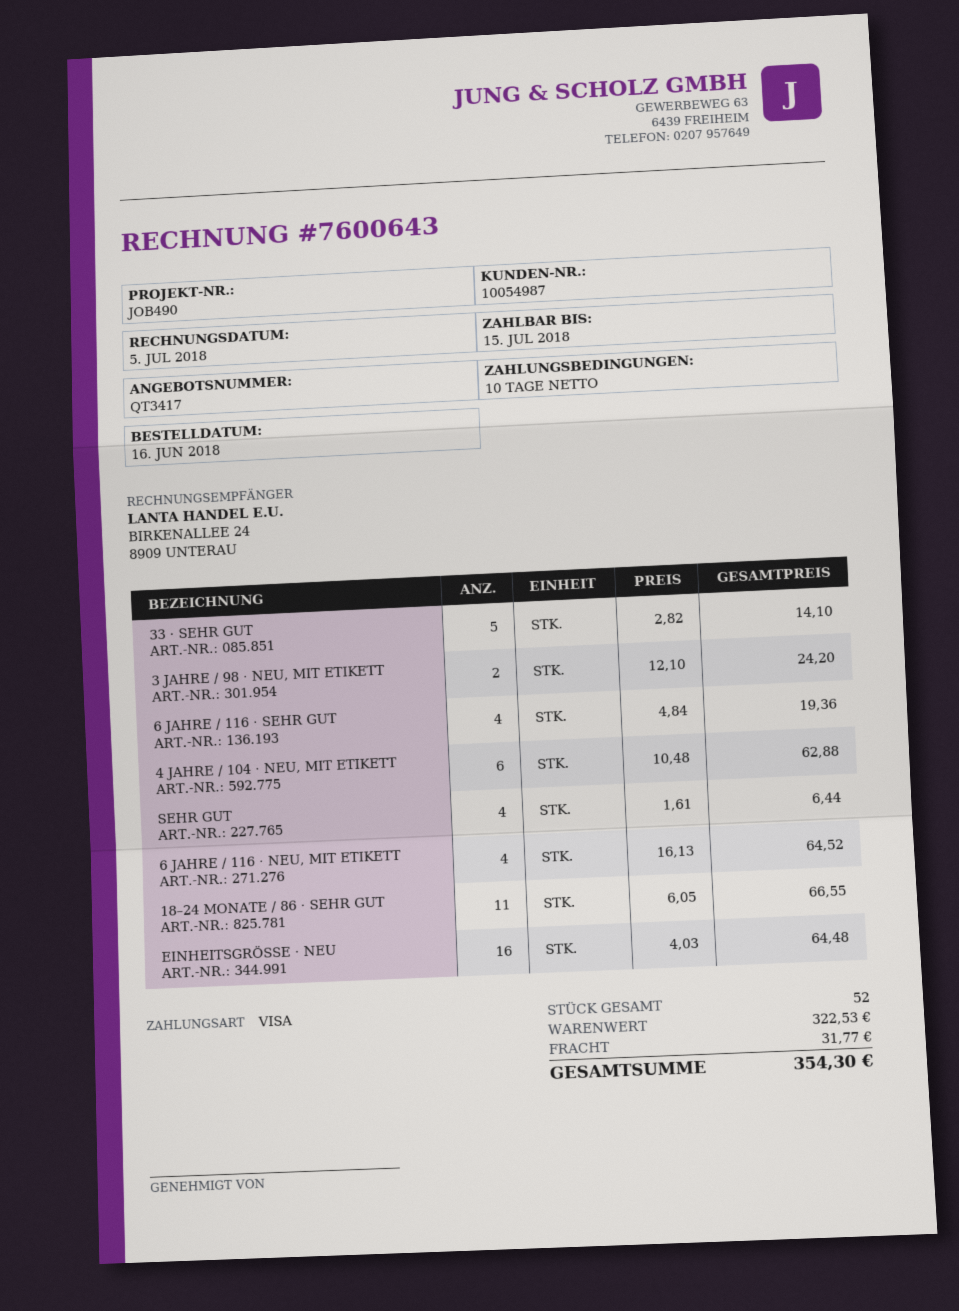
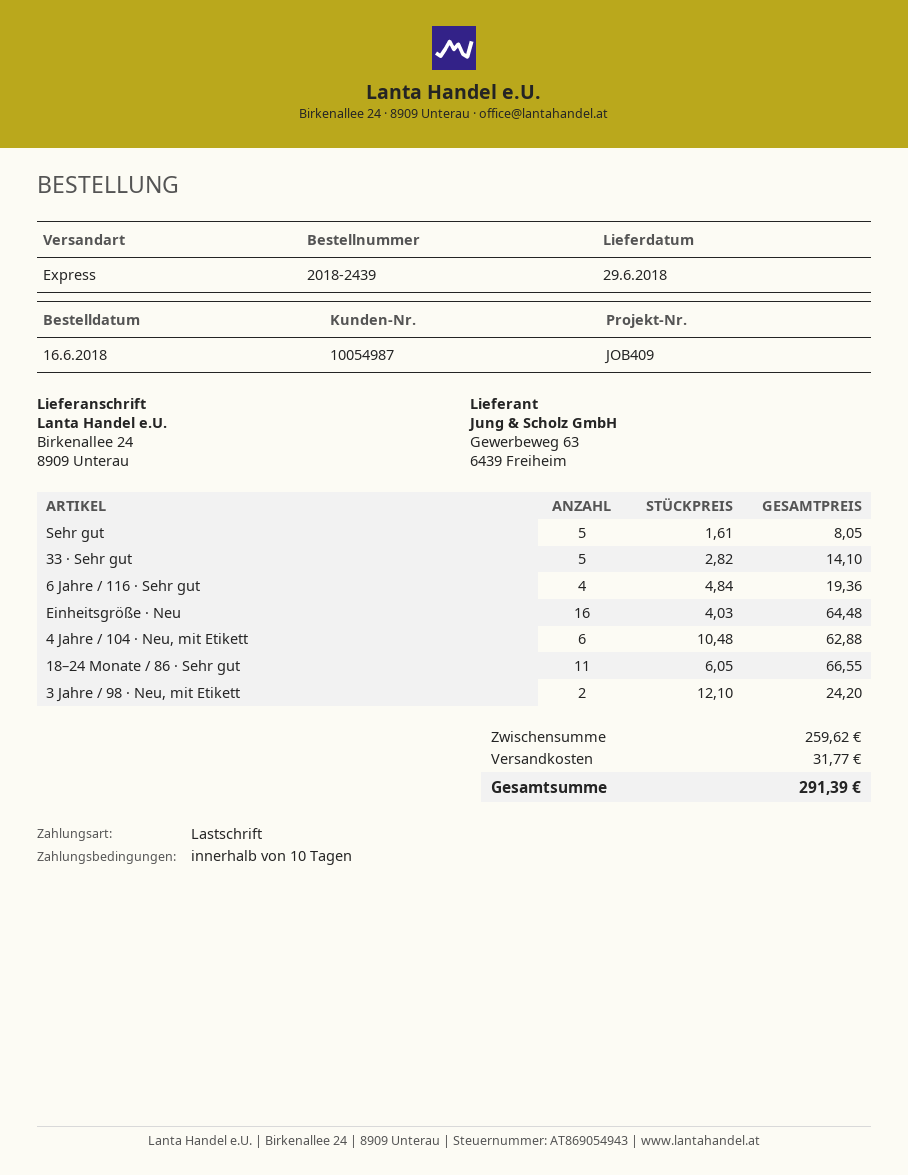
reference: JOB490 -> JOB409
payment method: Visa -> direct debit
SEHR GUT: 4 x 1.61 = 6.44 -> 5 x 1.61 = 8.05
6 JAHRE / 116 · NEU, MIT ETIKETT: 4 x 16.13 = 64.52 -> none
subtotal: 322.53 -> 259.62
total: 354.30 -> 291.39

